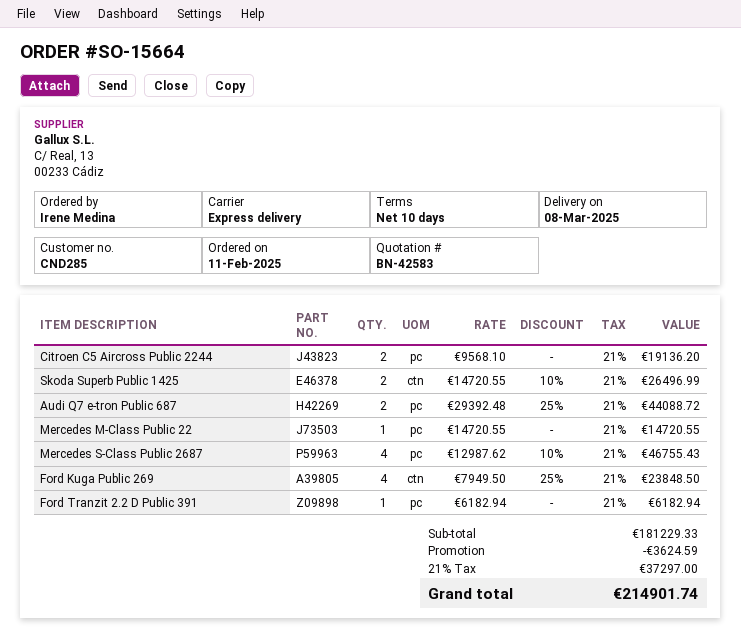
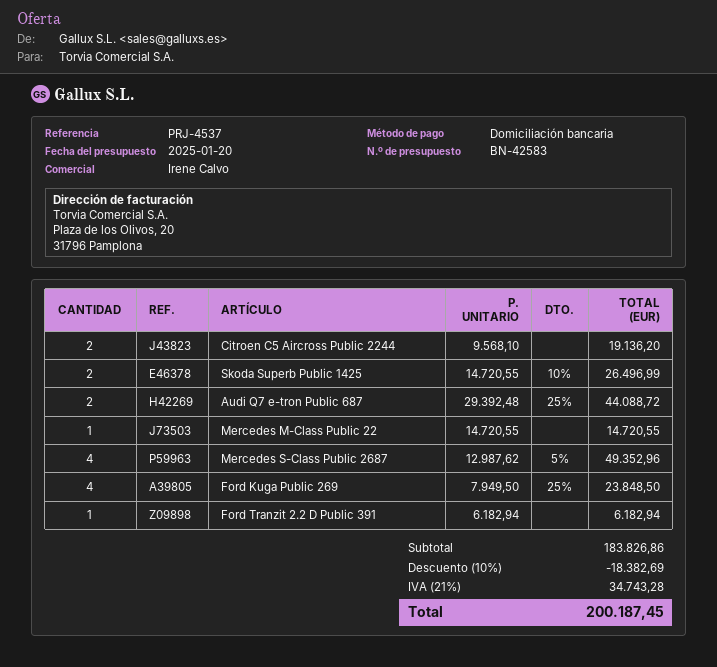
Mercedes S-Class Public 2687: 4 x 12987.62 - 10% = 46755.43 -> 4 x 12987.62 - 5% = 49352.96
subtotal: 181229.33 -> 183826.86
discount: 3624.59 -> 18382.69
tax: 21% = 37297.00 -> 21% = 34743.28
total: 214901.74 -> 200187.45

